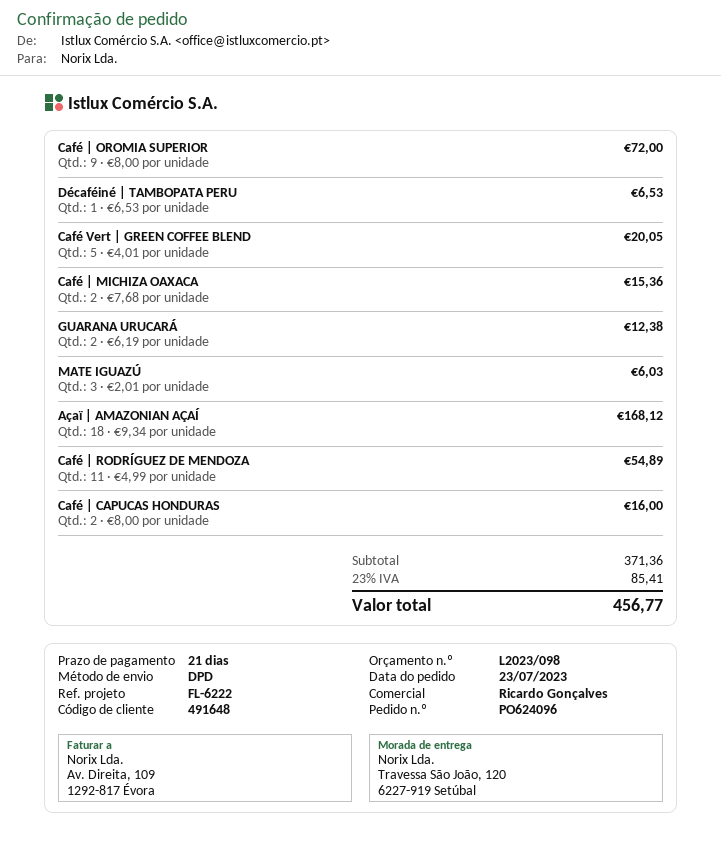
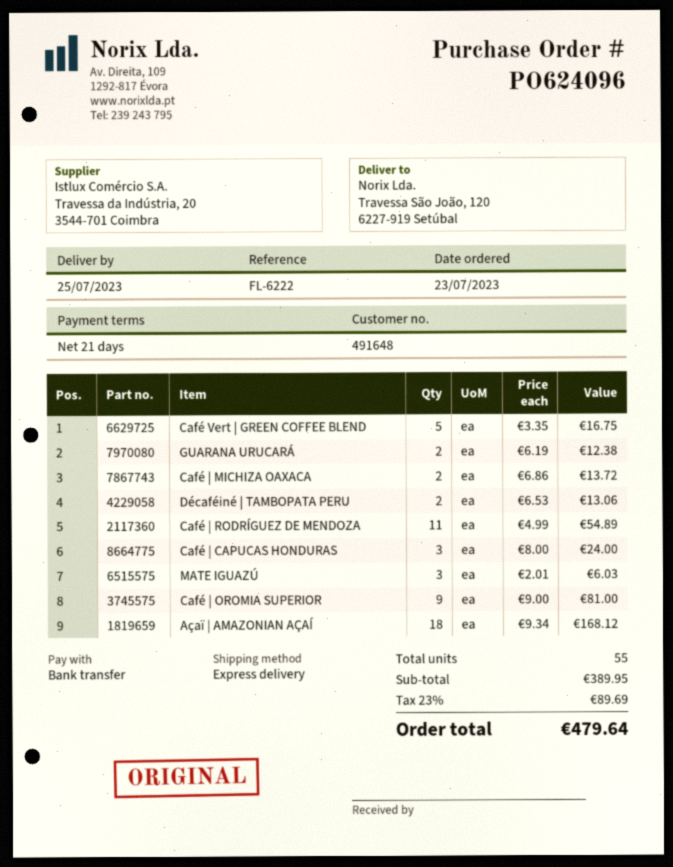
shipping method: DPD -> express
Café | OROMIA SUPERIOR: 9 x 8.00 = 72.00 -> 9 x 9.00 = 81.00
Décaféiné | TAMBOPATA PERU: 1 x 6.53 = 6.53 -> 2 x 6.53 = 13.06
Café Vert | GREEN COFFEE BLEND: 5 x 4.01 = 20.05 -> 5 x 3.35 = 16.75
Café | MICHIZA OAXACA: 2 x 7.68 = 15.36 -> 2 x 6.86 = 13.72
Café | CAPUCAS HONDURAS: 2 x 8.00 = 16.00 -> 3 x 8.00 = 24.00
subtotal: 371.36 -> 389.95
tax: 23% = 85.41 -> 23% = 89.69
total: 456.77 -> 479.64

